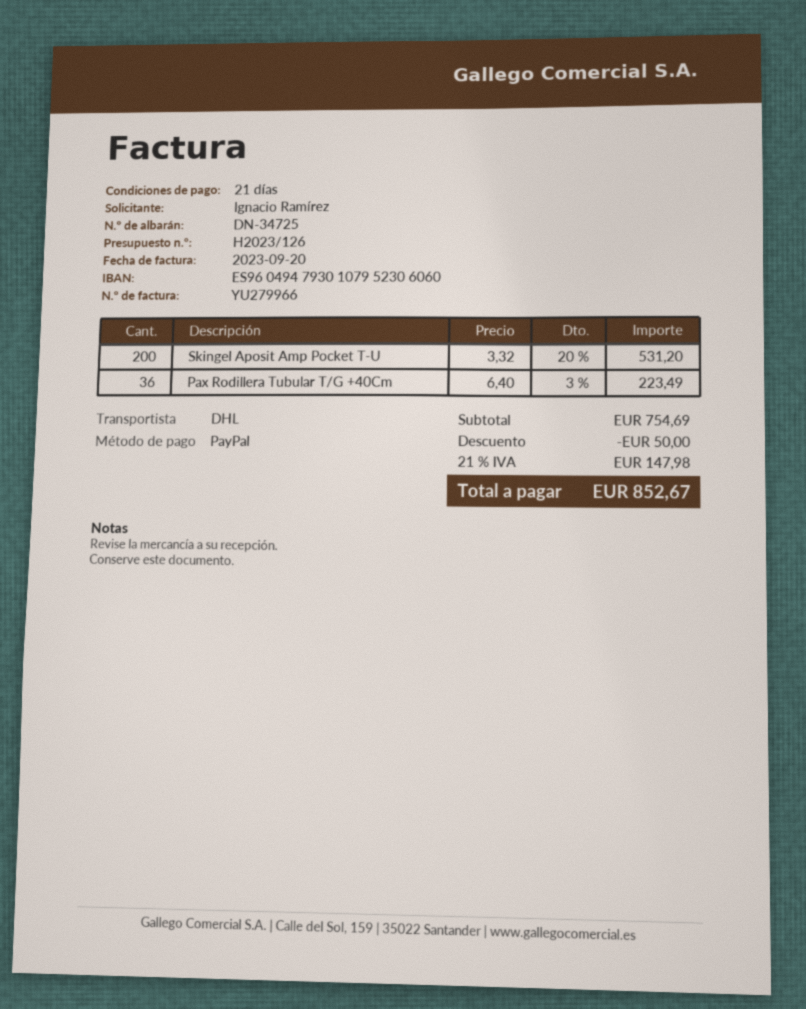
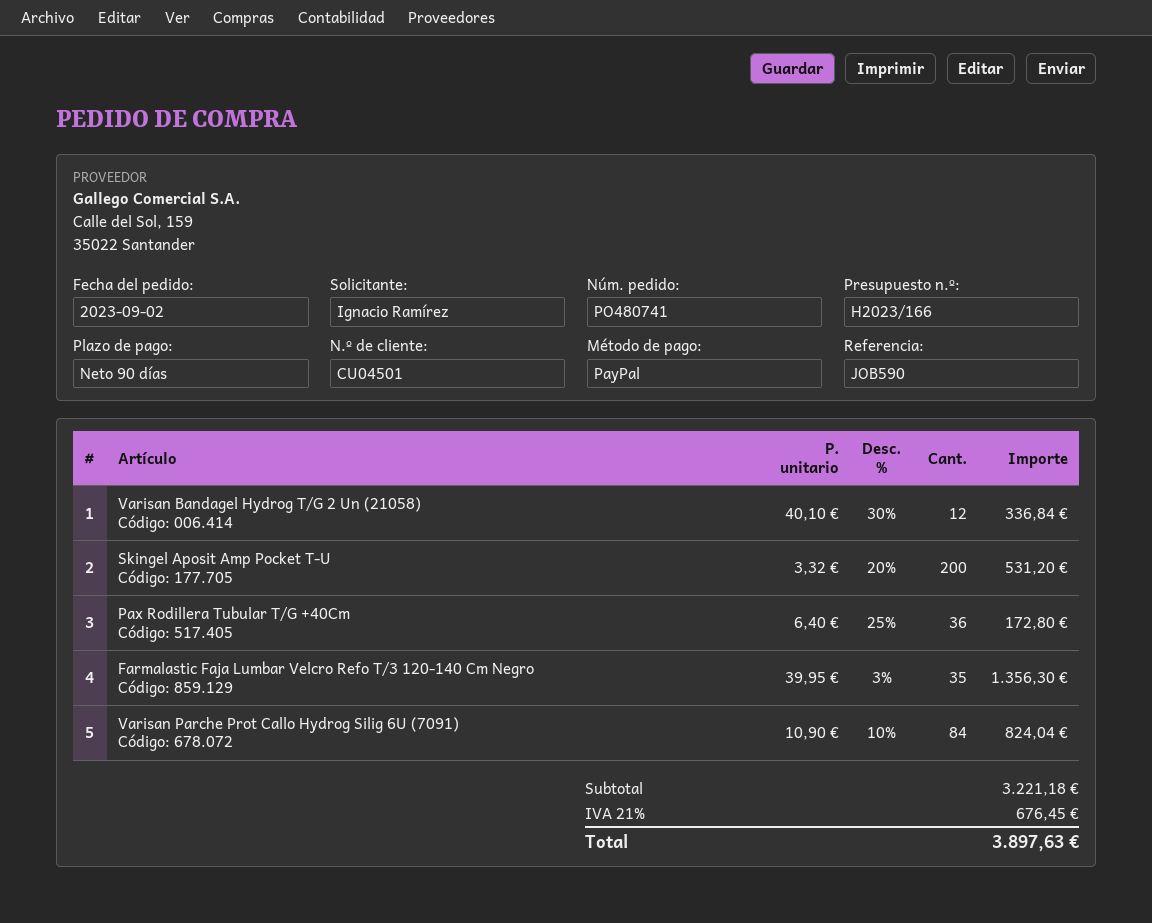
quote number: H2023/126 -> H2023/166
payment terms: 21 days -> 90 days
Pax Rodillera Tubular T/G +40Cm: 36 x 6.40 - 3% = 223.49 -> 36 x 6.40 - 25% = 172.80
Varisan Bandagel Hydrog T/G 2 Un (21058): none -> 12 x 40.10 - 30% = 336.84
Farmalastic Faja Lumbar Velcro Refo T/3 120-140 Cm Negro: none -> 35 x 39.95 - 3% = 1356.30
Varisan Parche Prot Callo Hydrog Silig 6U (7091): none -> 84 x 10.90 - 10% = 824.04
subtotal: 754.69 -> 3221.18
discount: 50.00 -> none
tax: 21% = 147.98 -> 21% = 676.45
total: 852.67 -> 3897.63

